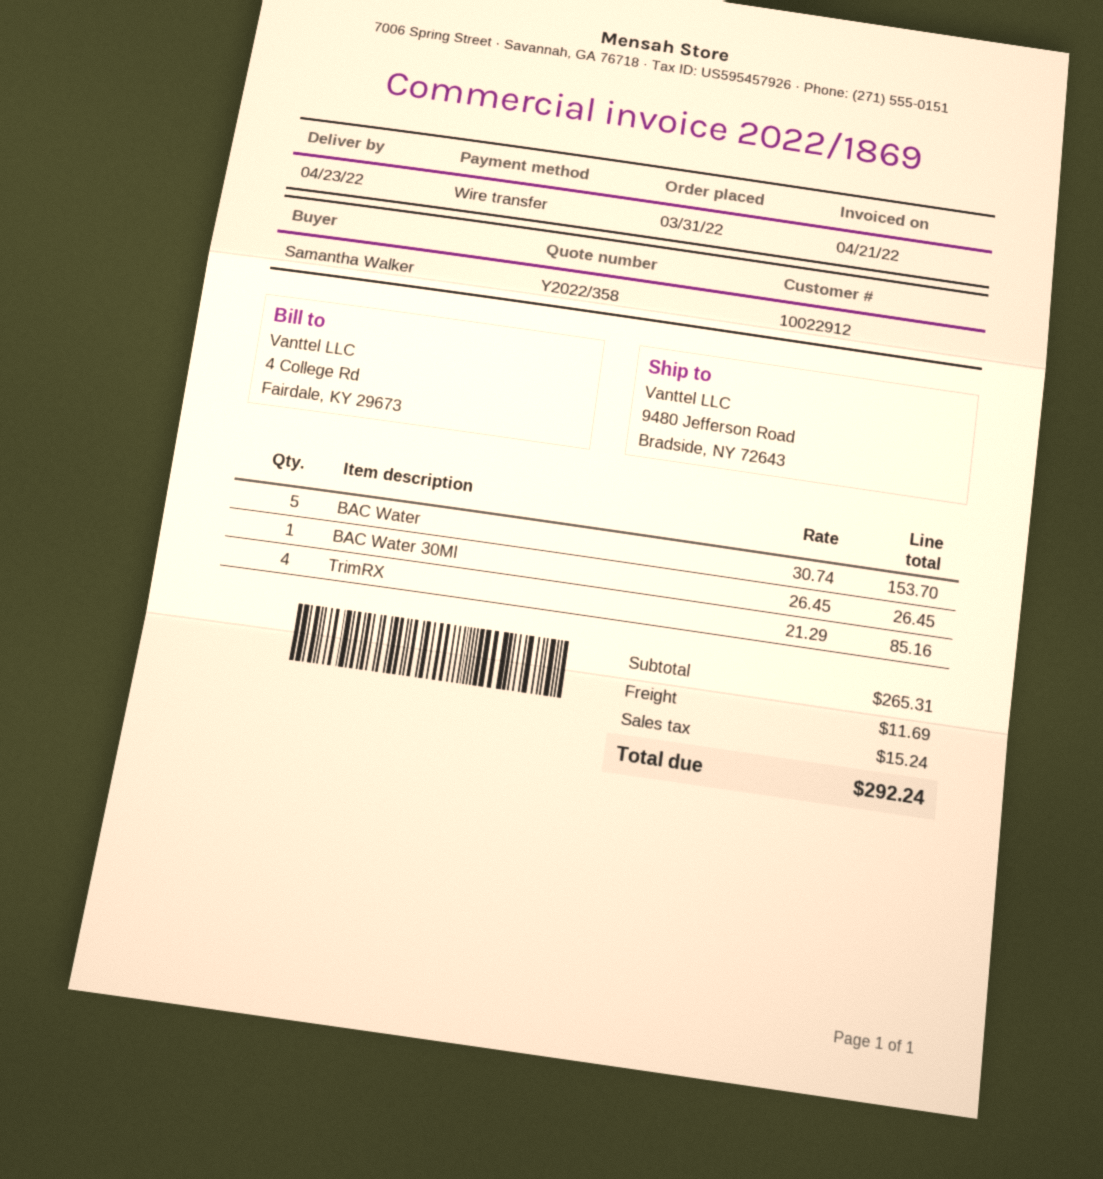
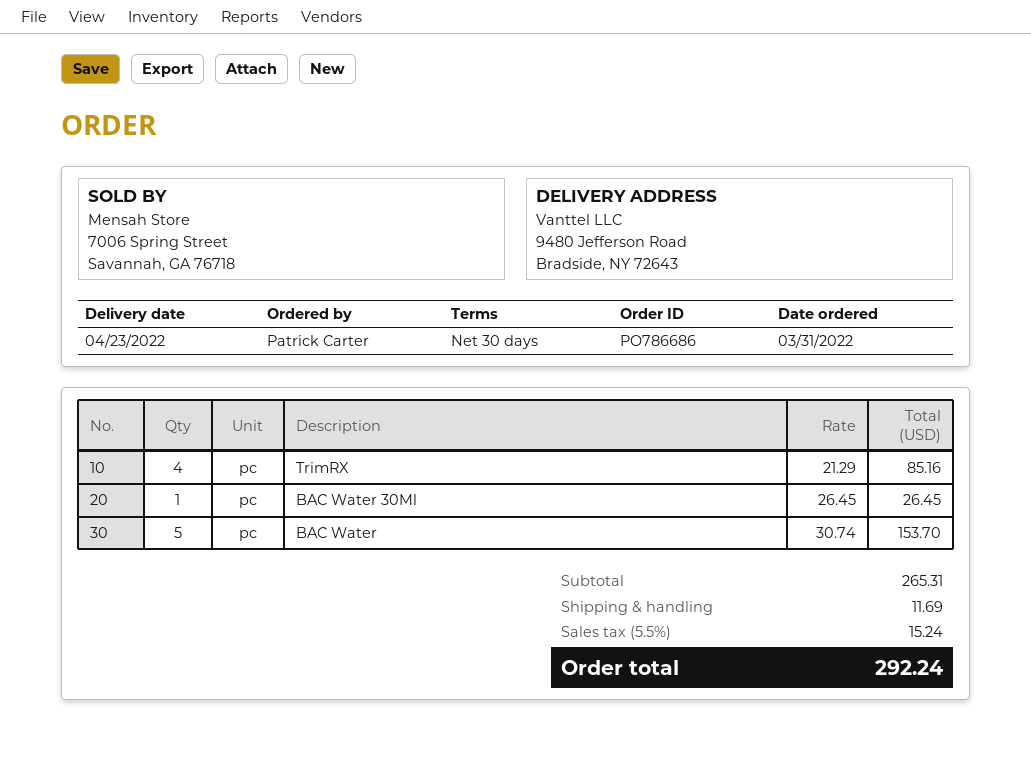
ordered by: Samantha Walker -> Patrick Carter

